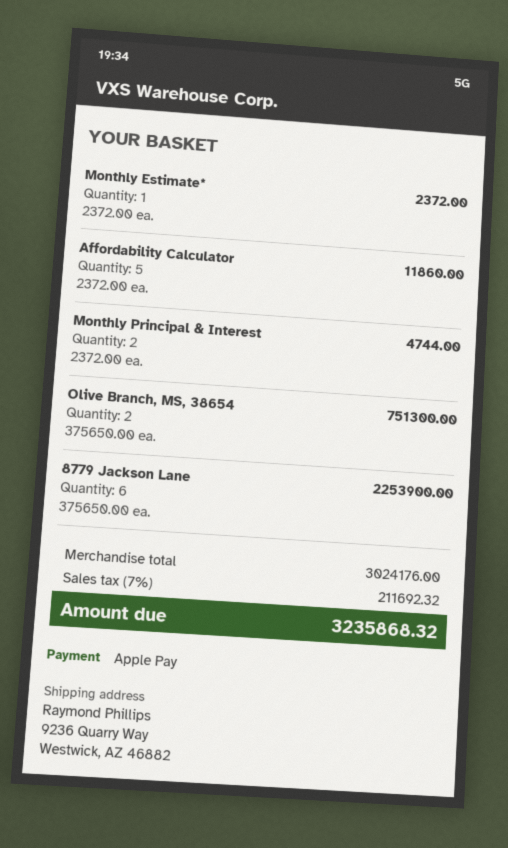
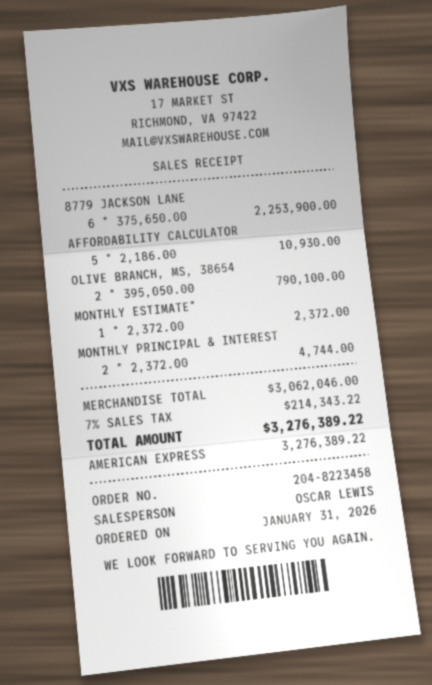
payment method: Apple Pay -> American Express
Affordability Calculator: 5 x 2372.00 = 11860.00 -> 5 x 2186.00 = 10930.00
Olive Branch, MS, 38654: 2 x 375650.00 = 751300.00 -> 2 x 395050.00 = 790100.00
subtotal: 3024176.00 -> 3062046.00
tax: 7% = 211692.32 -> 7% = 214343.22
total: 3235868.32 -> 3276389.22

